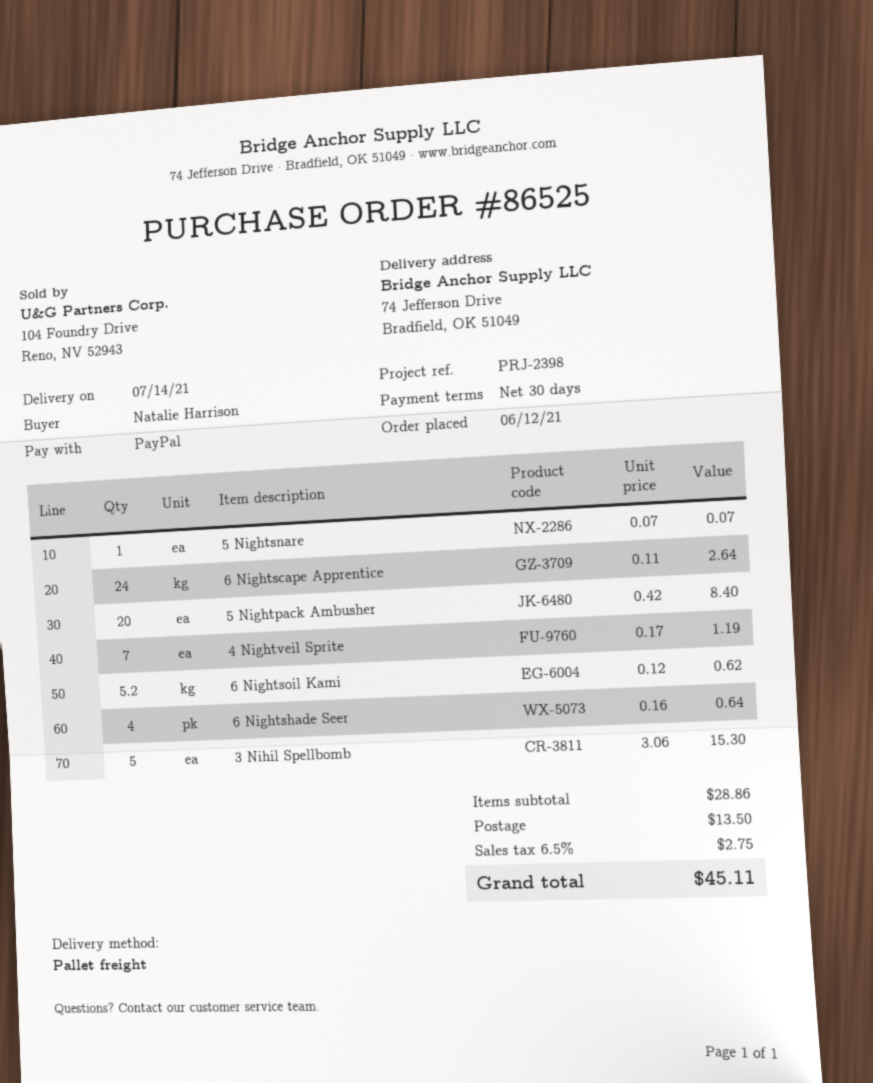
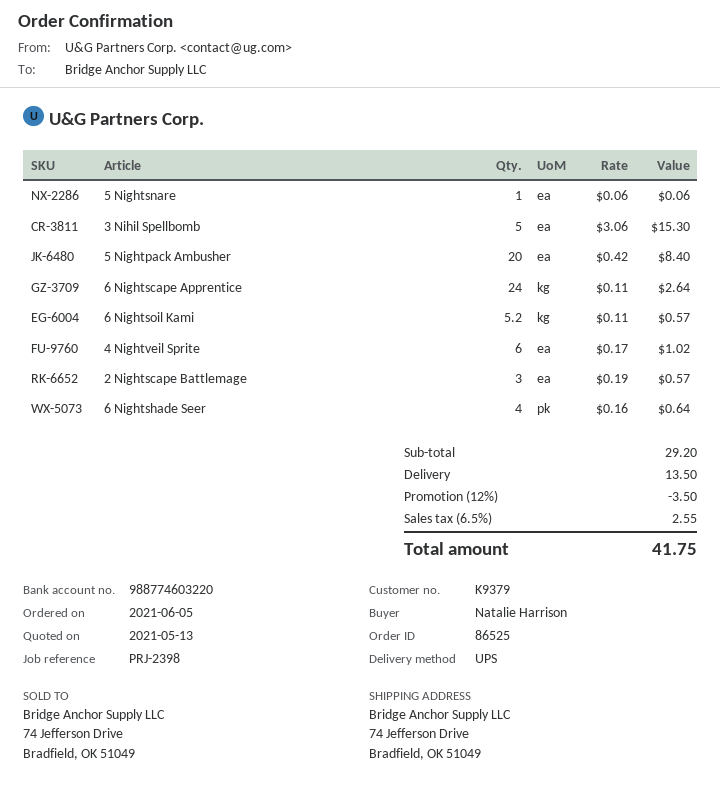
order date: 2021-06-12 -> 2021-06-05
shipping method: pallet freight -> UPS
5 Nightsnare: 1 x 0.07 = 0.07 -> 1 x 0.06 = 0.06
4 Nightveil Sprite: 7 x 0.17 = 1.19 -> 6 x 0.17 = 1.02
6 Nightsoil Kami: 5.2 x 0.12 = 0.62 -> 5.2 x 0.11 = 0.57
2 Nightscape Battlemage: none -> 3 x 0.19 = 0.57
subtotal: 28.86 -> 29.20
discount: none -> 12% = 3.50
tax: 6.5% = 2.75 -> 6.5% = 2.55
total: 45.11 -> 41.75

